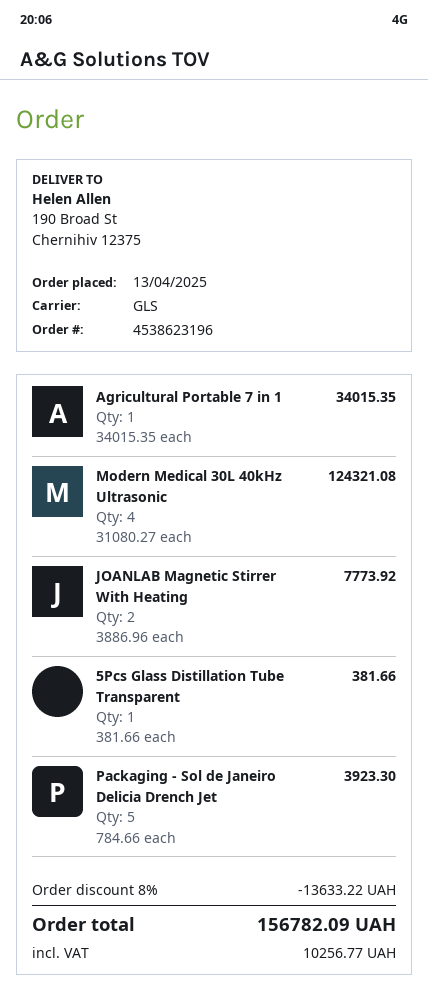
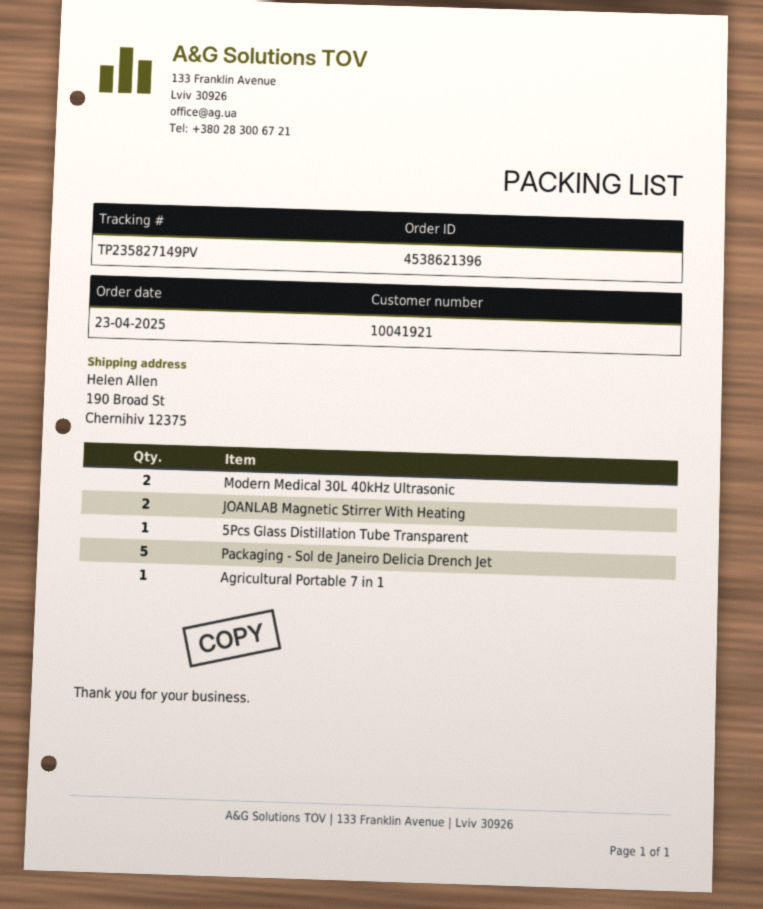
order number: 4538623196 -> 4538621396
order date: 2025-04-13 -> 2025-04-23
Modern Medical 30L 40kHz Ultrasonic: 4 -> 2

